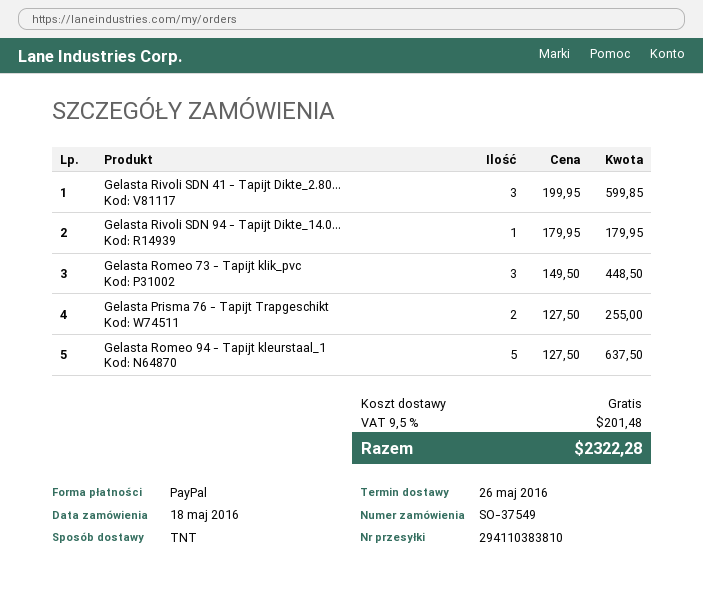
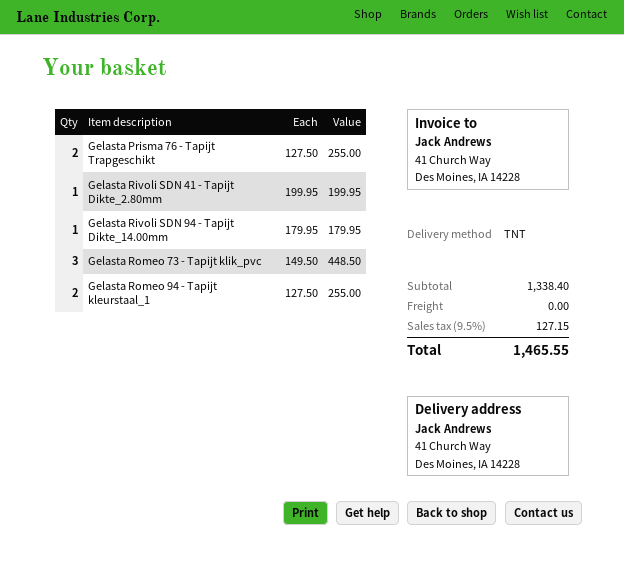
Gelasta Rivoli SDN 41 - Tapijt Dikte_2.80...: 3 x 199.95 = 599.85 -> 1 x 199.95 = 199.95
Gelasta Romeo 94 - Tapijt kleurstaal_1: 5 x 127.50 = 637.50 -> 2 x 127.50 = 255.00
tax: 9.5% = 201.48 -> 9.5% = 127.15
total: 2322.28 -> 1465.55

